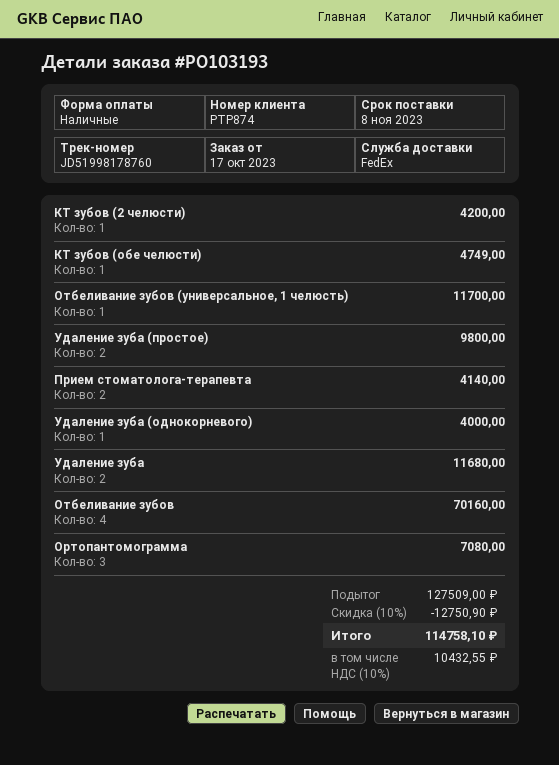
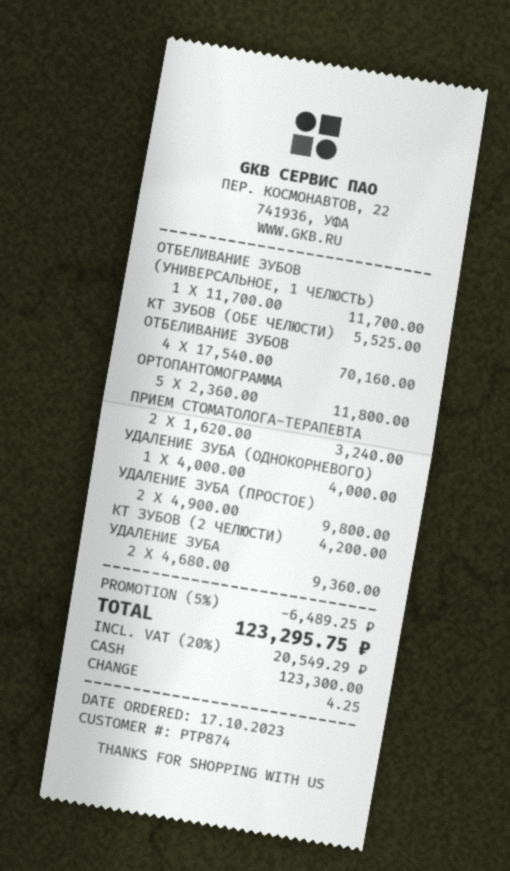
КТ зубов (обе челюсти): 1 for 4749.00 -> 1 for 5525.00
Прием стоматолога-терапевта: 2 for 4140.00 -> 2 for 3240.00
Удаление зуба: 2 for 11680.00 -> 2 for 9360.00
Ортопантомограмма: 3 for 7080.00 -> 5 for 11800.00
discount: 10% = 12750.90 -> 5% = 6489.25
tax: 10% = 10432.55 -> 20% = 20549.29
total: 114758.10 -> 123295.75

